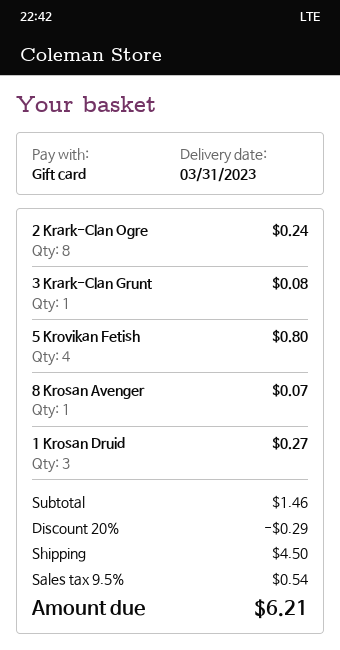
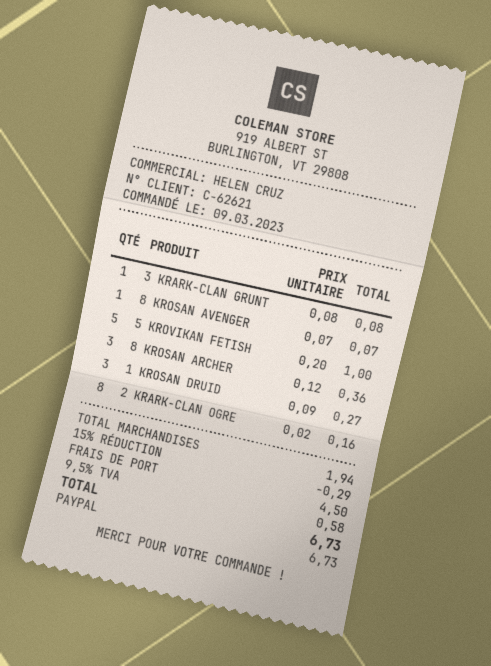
payment method: gift card -> PayPal
2 Krark-Clan Ogre: 8 for 0.24 -> 8 for 0.16
5 Krovikan Fetish: 4 for 0.80 -> 5 for 1.00
8 KROSAN ARCHER: none -> 3 for 0.36
subtotal: 1.46 -> 1.94
discount: 20% = 0.29 -> 15% = 0.29
tax: 9.5% = 0.54 -> 9.5% = 0.58
total: 6.21 -> 6.73

